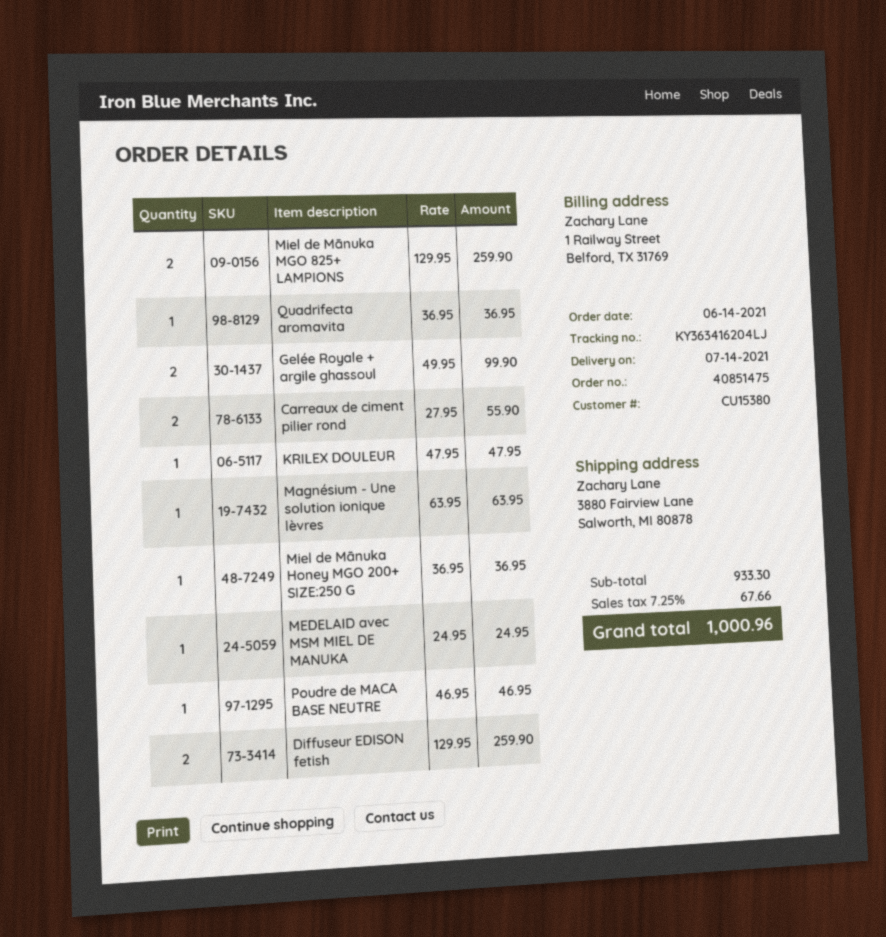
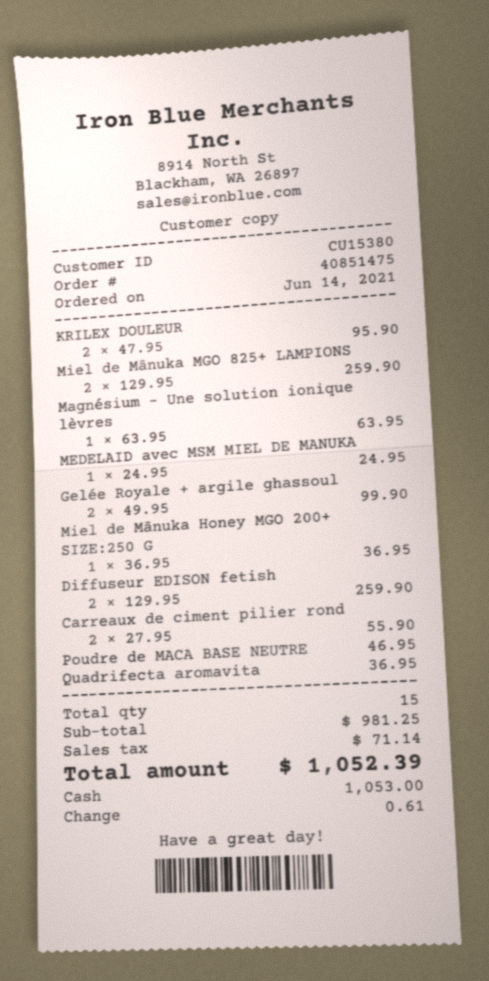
KRILEX DOULEUR: 1 x 47.95 = 47.95 -> 2 x 47.95 = 95.90
subtotal: 933.30 -> 981.25
tax: 67.66 -> 71.14
total: 1000.96 -> 1052.39

